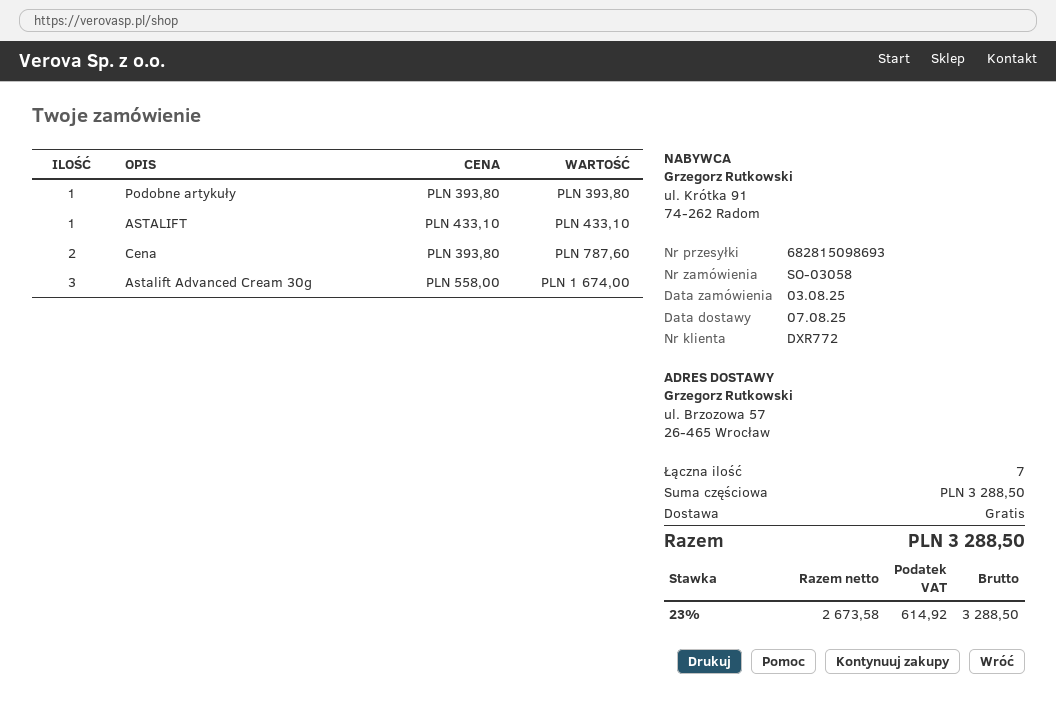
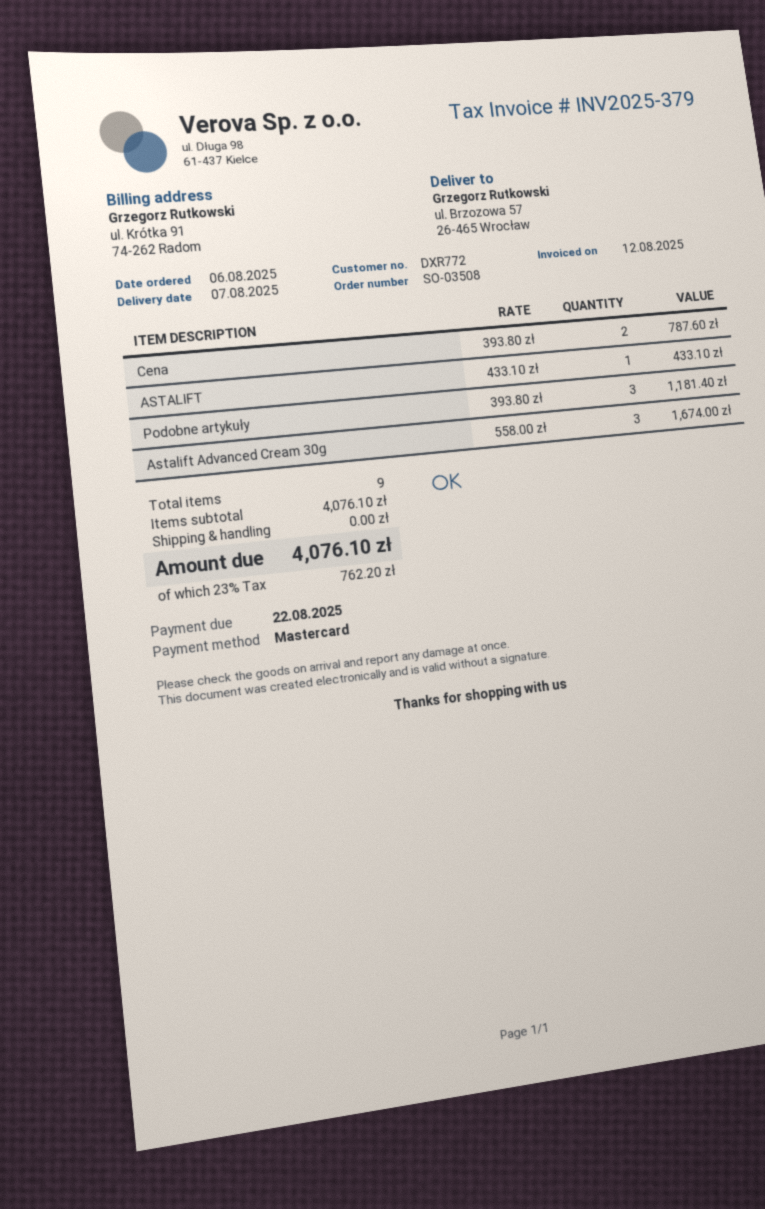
order number: SO-03058 -> SO-03508
order date: 2025-08-03 -> 2025-08-06
Podobne artykuły: 1 x 393.80 = 393.80 -> 3 x 393.80 = 1181.40
total quantity: 7 -> 9
subtotal: 3288.50 -> 4076.10
tax: 23% = 614.92 -> 23% = 762.20
total: 3288.50 -> 4076.10

